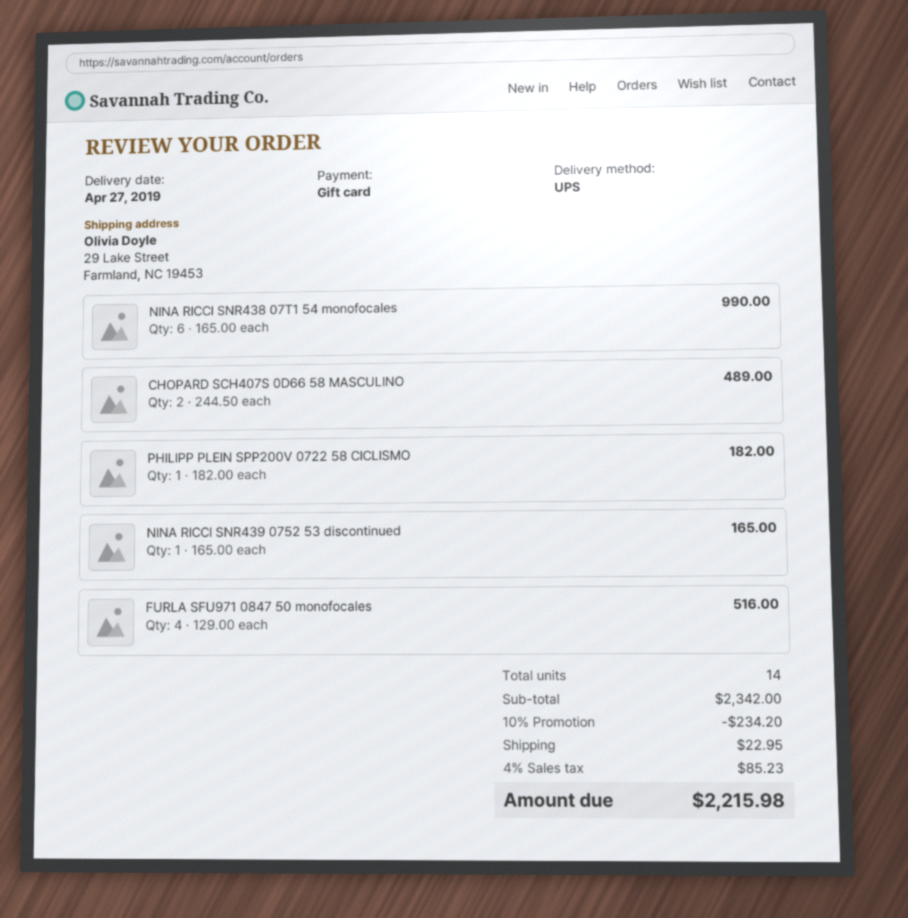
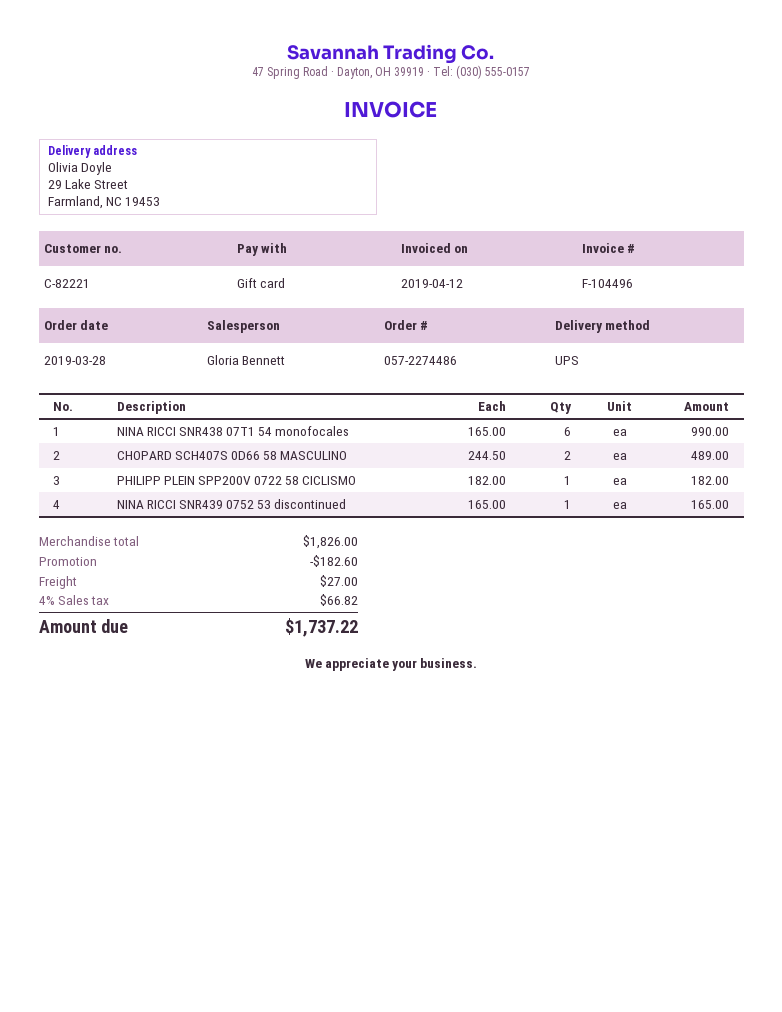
FURLA SFU971 0847 50 monofocales: 4 x 129.00 = 516.00 -> none
subtotal: 2342.00 -> 1826.00
discount: 234.20 -> 182.60
shipping: 22.95 -> 27.00
tax: 4% = 85.23 -> 4% = 66.82
total: 2215.98 -> 1737.22

